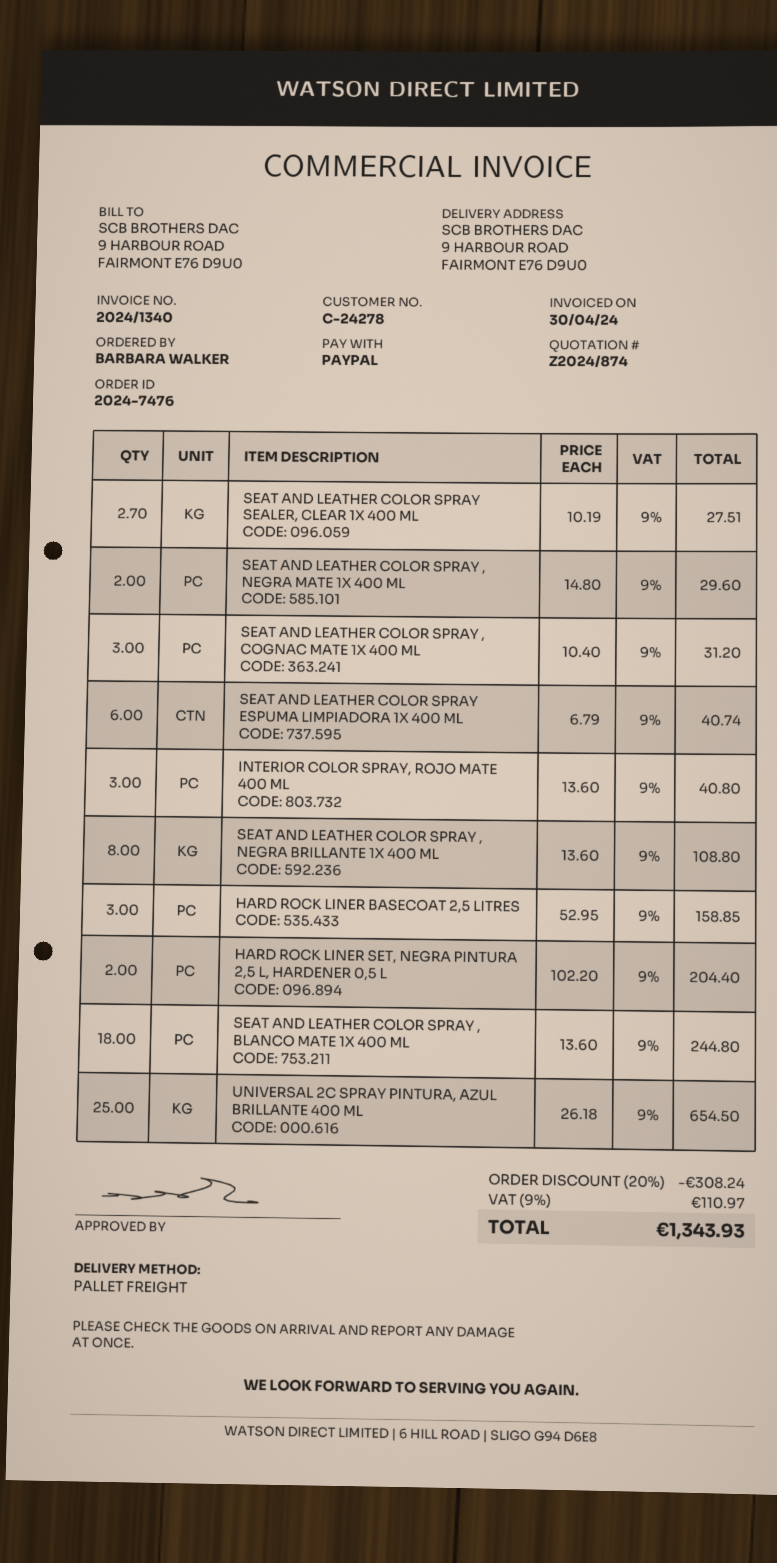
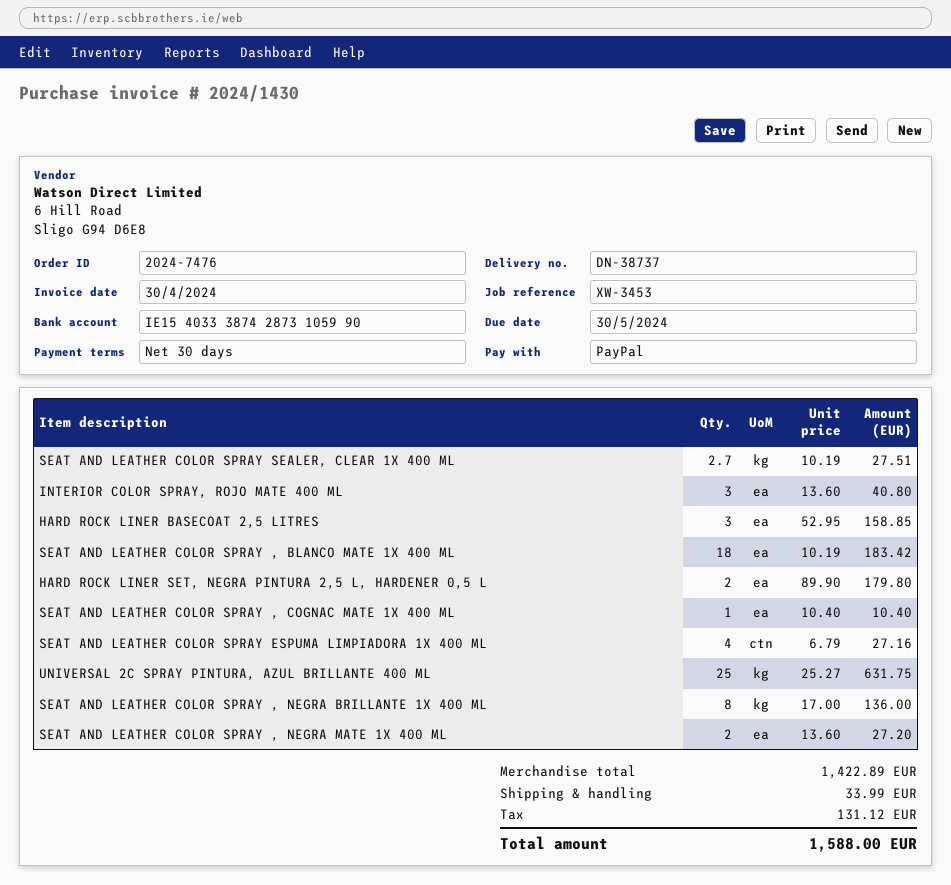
invoice number: 2024/1340 -> 2024/1430
SEAT AND LEATHER COLOR SPRAY , NEGRA MATE 1X 400 ML: 2 x 14.80 = 29.60 -> 2 x 13.60 = 27.20
SEAT AND LEATHER COLOR SPRAY , COGNAC MATE 1X 400 ML: 3 x 10.40 = 31.20 -> 1 x 10.40 = 10.40
SEAT AND LEATHER COLOR SPRAY ESPUMA LIMPIADORA 1X 400 ML: 6 x 6.79 = 40.74 -> 4 x 6.79 = 27.16
SEAT AND LEATHER COLOR SPRAY , NEGRA BRILLANTE 1X 400 ML: 8 x 13.60 = 108.80 -> 8 x 17.00 = 136.00
HARD ROCK LINER SET, NEGRA PINTURA 2,5 L, HARDENER 0,5 L: 2 x 102.20 = 204.40 -> 2 x 89.90 = 179.80
SEAT AND LEATHER COLOR SPRAY , BLANCO MATE 1X 400 ML: 18 x 13.60 = 244.80 -> 18 x 10.19 = 183.42
UNIVERSAL 2C SPRAY PINTURA, AZUL BRILLANTE 400 ML: 25 x 26.18 = 654.50 -> 25 x 25.27 = 631.75
discount: 20% = 308.24 -> none
shipping: none -> 33.99
tax: 110.97 -> 131.12
total: 1343.93 -> 1588.00

